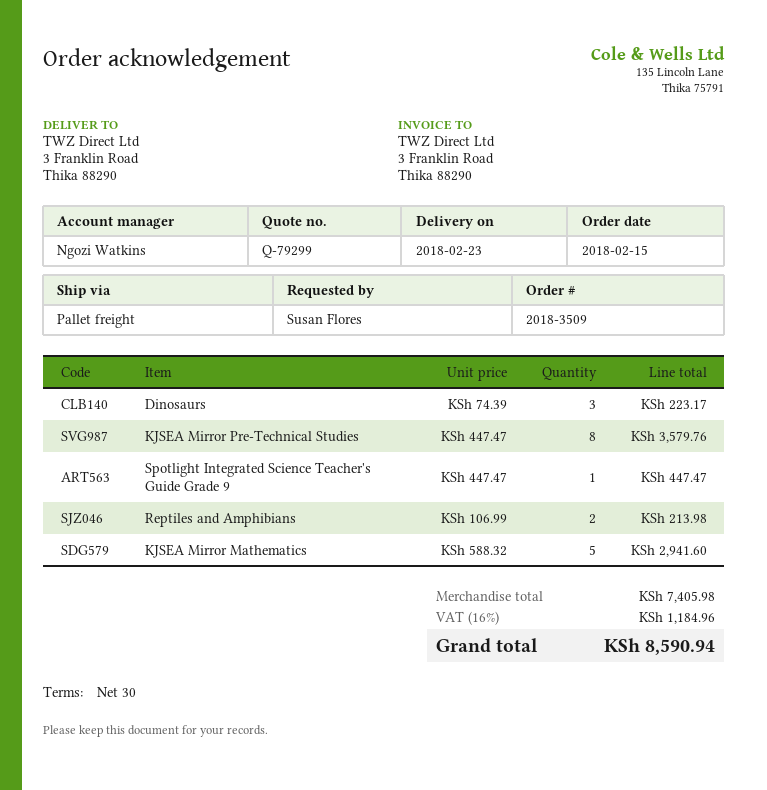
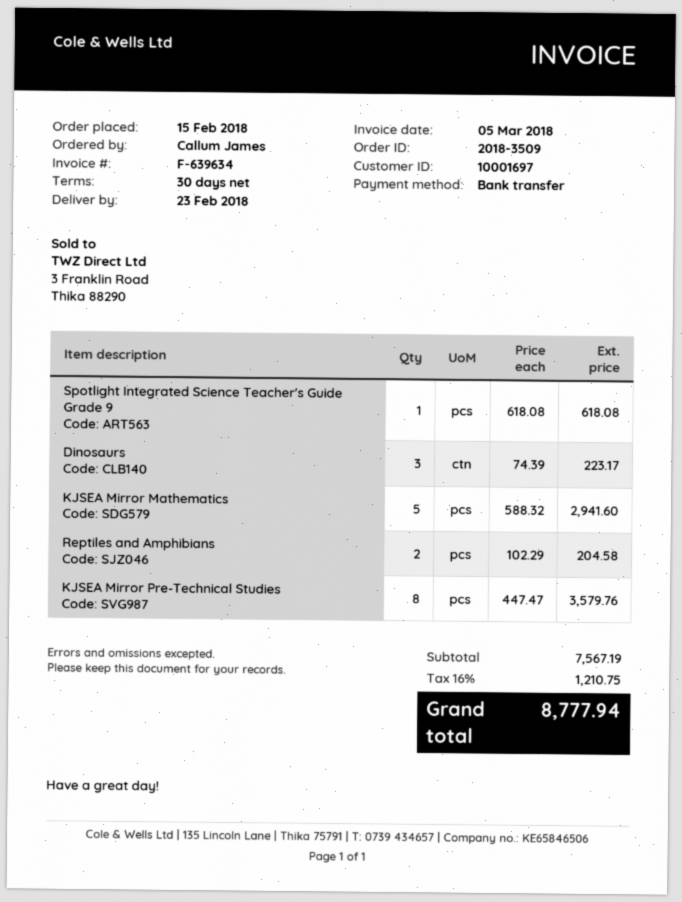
ordered by: Susan Flores -> Callum James
Spotlight Integrated Science Teacher's Guide Grade 9: 1 x 447.47 = 447.47 -> 1 x 618.08 = 618.08
Reptiles and Amphibians: 2 x 106.99 = 213.98 -> 2 x 102.29 = 204.58
subtotal: 7405.98 -> 7567.19
tax: 16% = 1184.96 -> 16% = 1210.75
total: 8590.94 -> 8777.94

